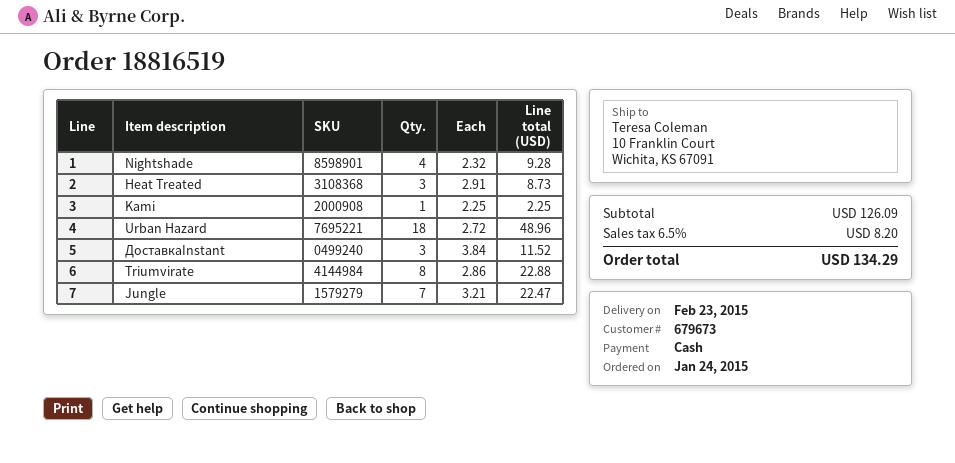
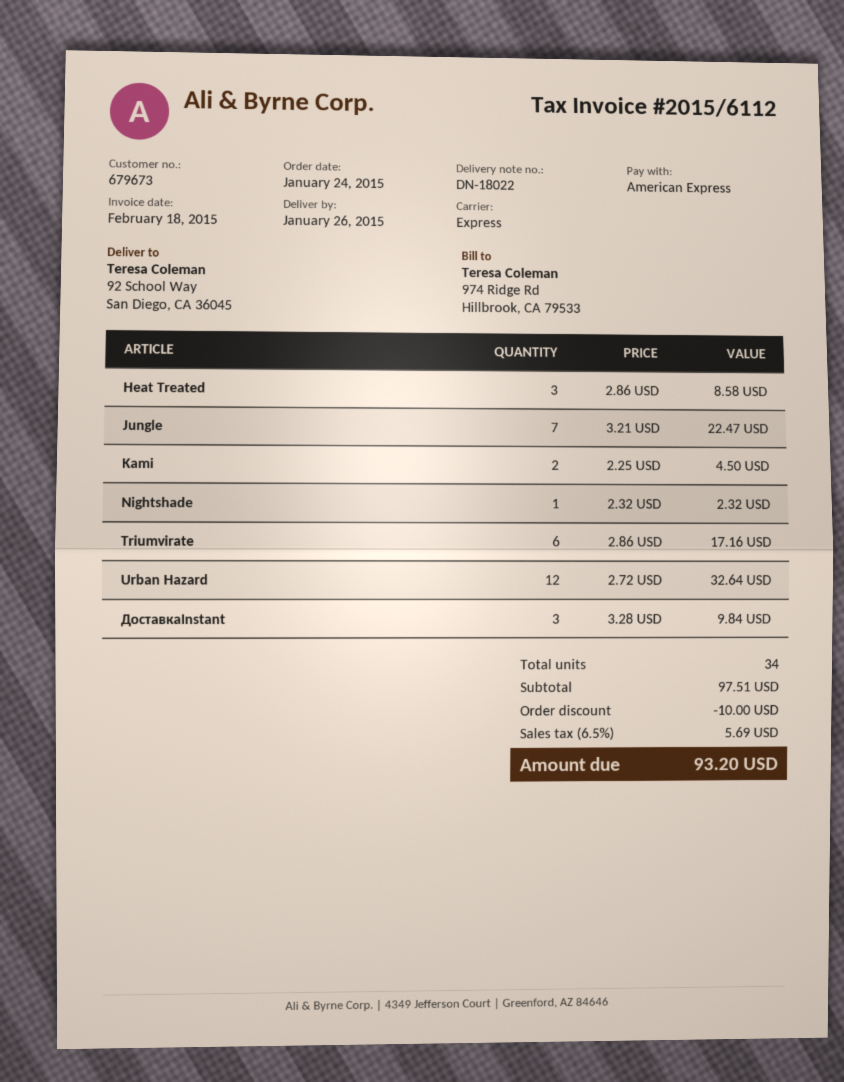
delivery date: 2015-02-23 -> 2015-01-26
payment method: cash -> American Express
ship to: 10 Franklin Court, Wichita, KS 67091 -> 92 School Way, San Diego, CA 36045
Nightshade: 4 x 2.32 = 9.28 -> 1 x 2.32 = 2.32
Heat Treated: 3 x 2.91 = 8.73 -> 3 x 2.86 = 8.58
Kami: 1 x 2.25 = 2.25 -> 2 x 2.25 = 4.50
Urban Hazard: 18 x 2.72 = 48.96 -> 12 x 2.72 = 32.64
ДоставкаInstant: 3 x 3.84 = 11.52 -> 3 x 3.28 = 9.84
Triumvirate: 8 x 2.86 = 22.88 -> 6 x 2.86 = 17.16
subtotal: 126.09 -> 97.51
discount: none -> 10.00
tax: 6.5% = 8.20 -> 6.5% = 5.69
total: 134.29 -> 93.20

